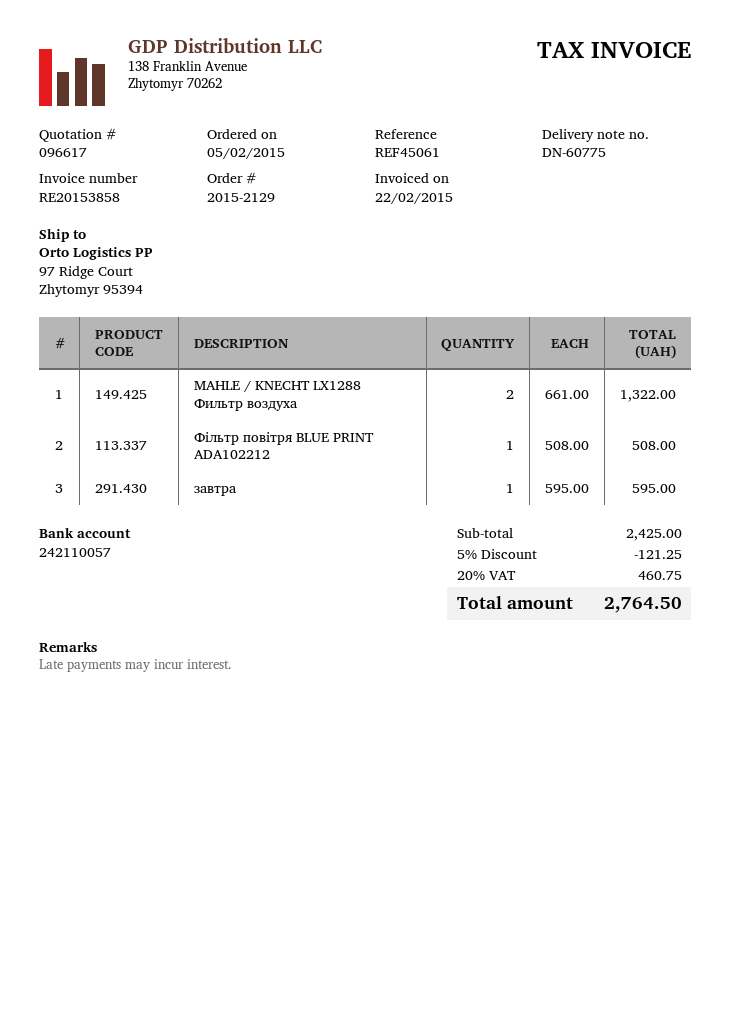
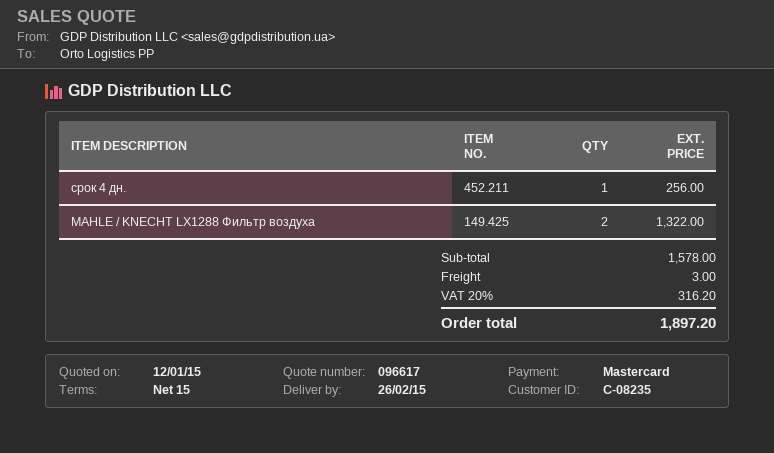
Фільтр повітря BLUE PRINT ADA102212: 1 for 508.00 -> none
завтра: 1 for 595.00 -> none
срок 4 дн.: none -> 1 for 256.00
subtotal: 2425.00 -> 1578.00
discount: 5% = 121.25 -> none
shipping: none -> 3.00
tax: 20% = 460.75 -> 20% = 316.20
total: 2764.50 -> 1897.20

